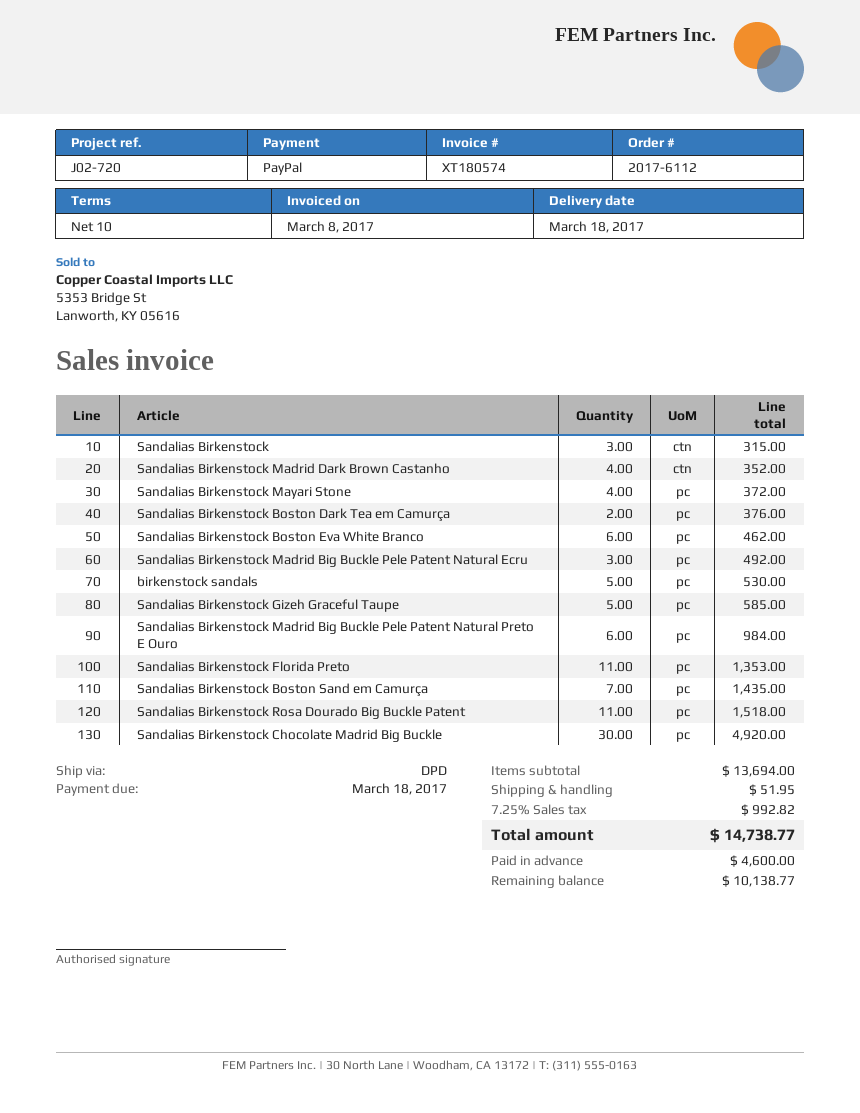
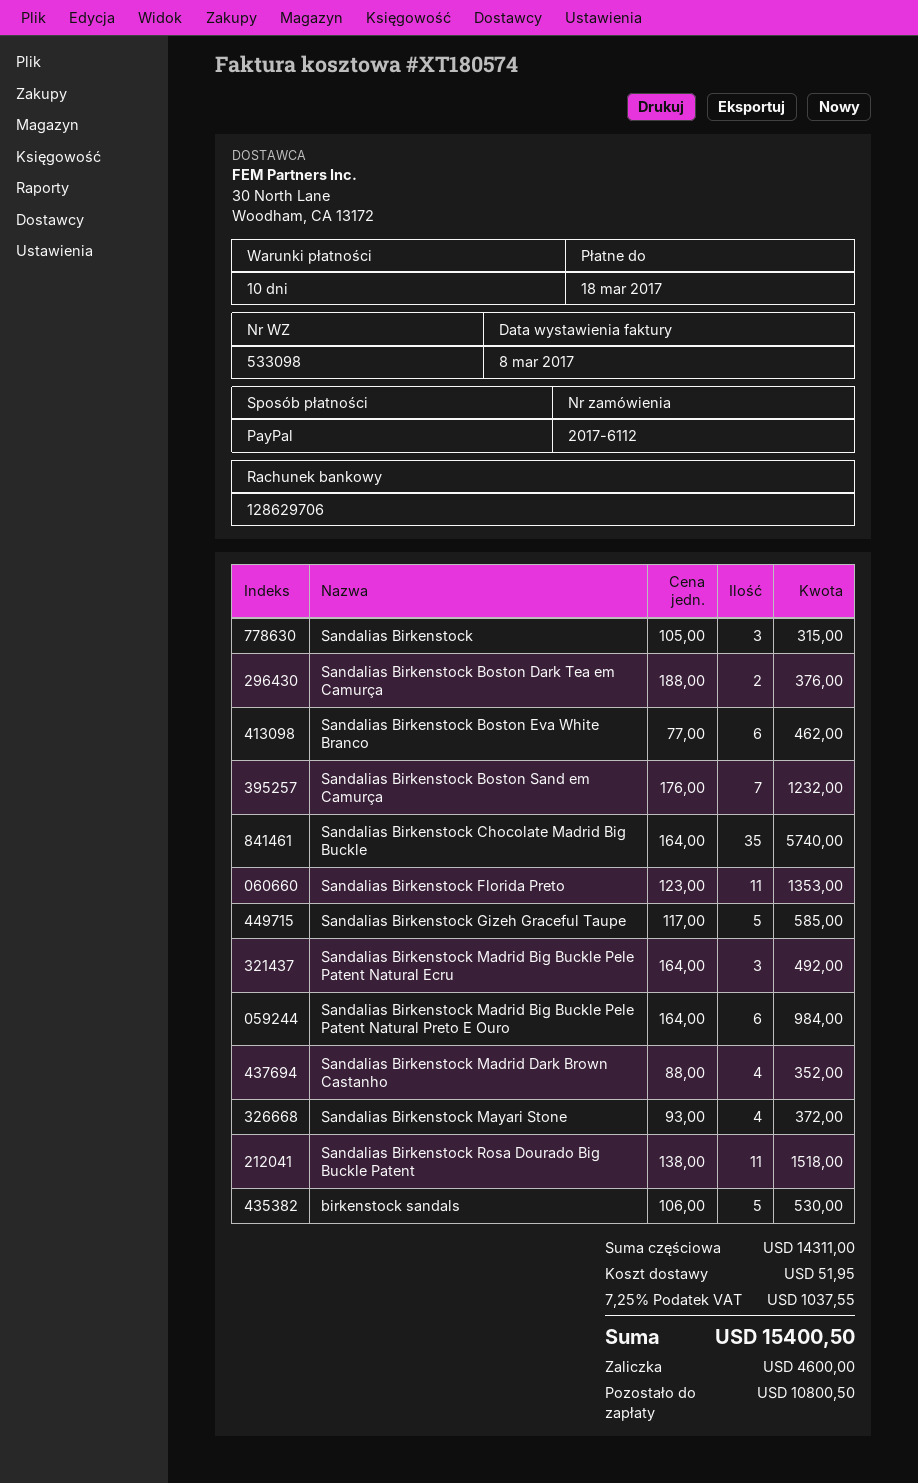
Sandalias Birkenstock Boston Sand em Camurça: 7 for 1435.00 -> 7 for 1232.00
Sandalias Birkenstock Chocolate Madrid Big Buckle: 30 for 4920.00 -> 35 for 5740.00
subtotal: 13694.00 -> 14311.00
tax: 7.25% = 992.82 -> 7.25% = 1037.55
total: 14738.77 -> 15400.50
balance: 10138.77 -> 10800.50

